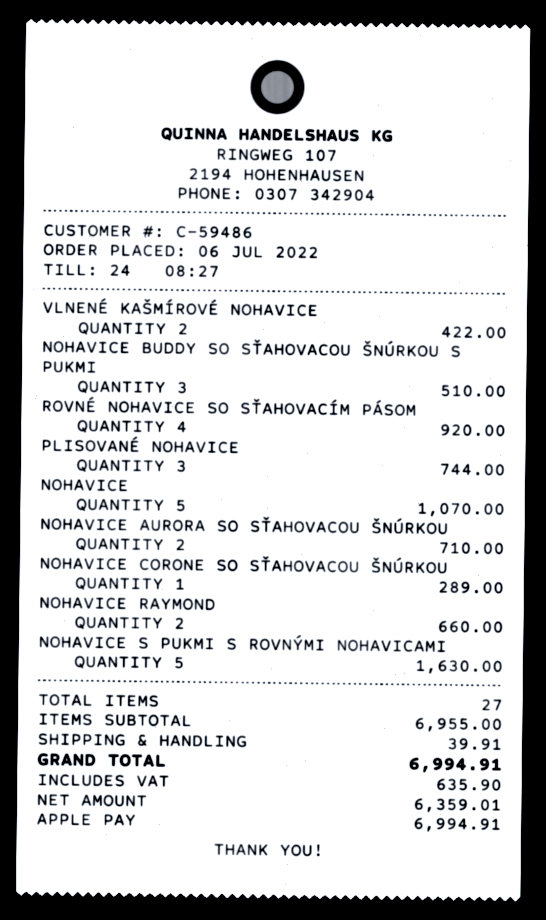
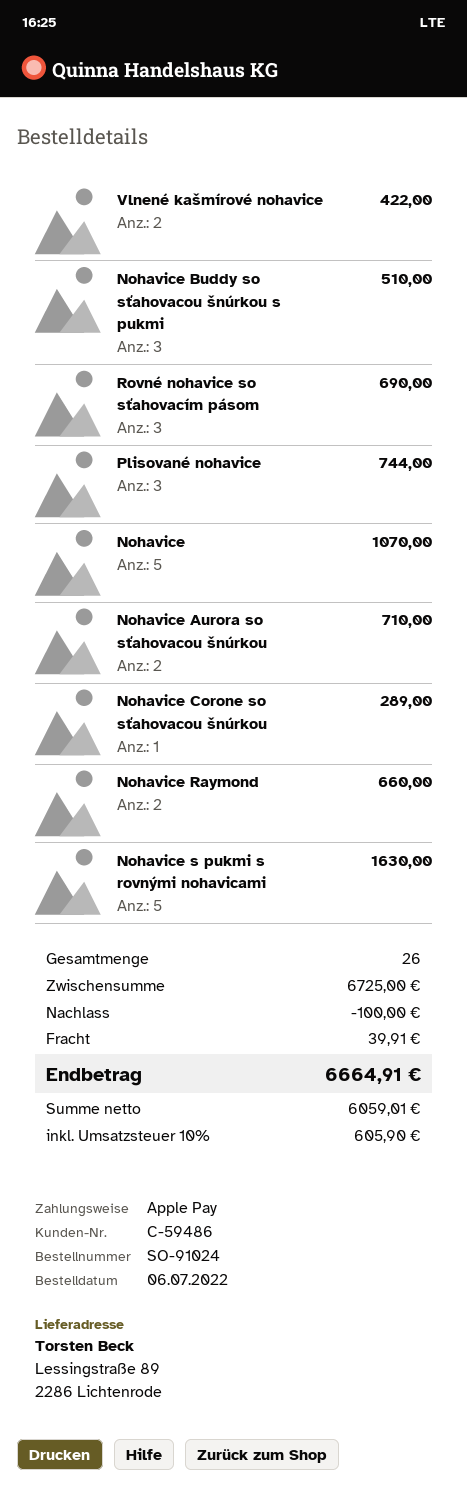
ROVNÉ NOHAVICE SO SŤAHOVACÍM PÁSOM: 4 for 920.00 -> 3 for 690.00
total quantity: 27 -> 26
subtotal: 6955.00 -> 6725.00
discount: none -> 100.00
net: 6359.01 -> 6059.01
tax: 635.90 -> 605.90
total: 6994.91 -> 6664.91

